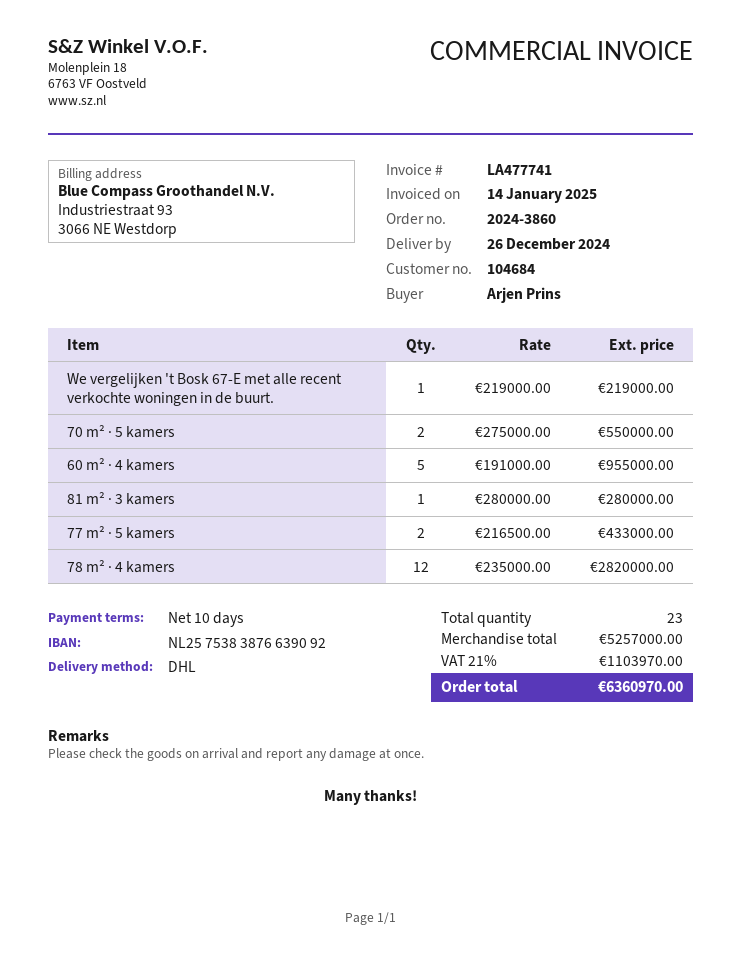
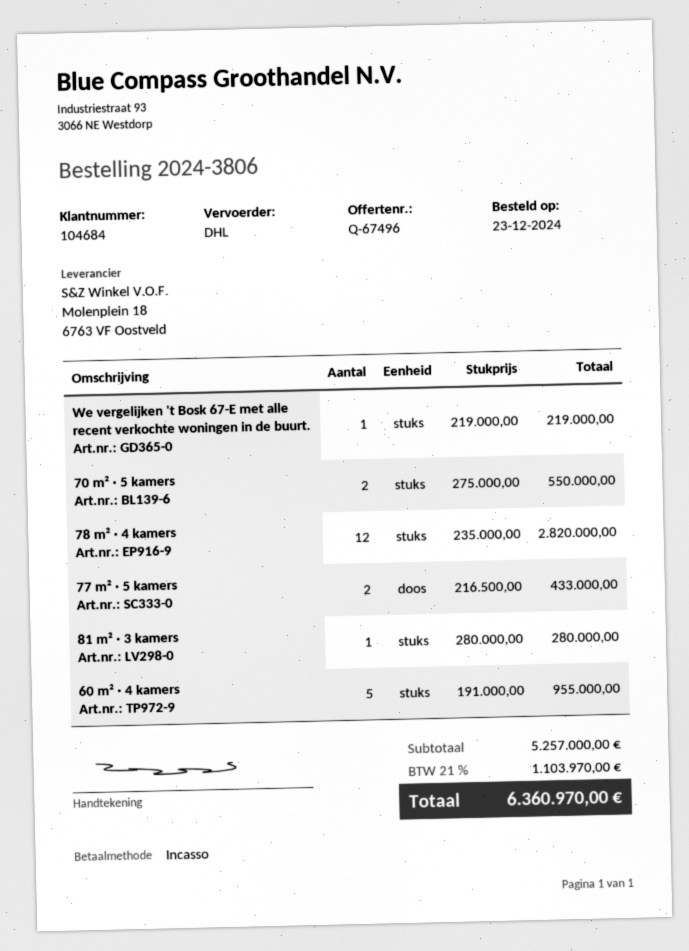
order number: 2024-3860 -> 2024-3806

